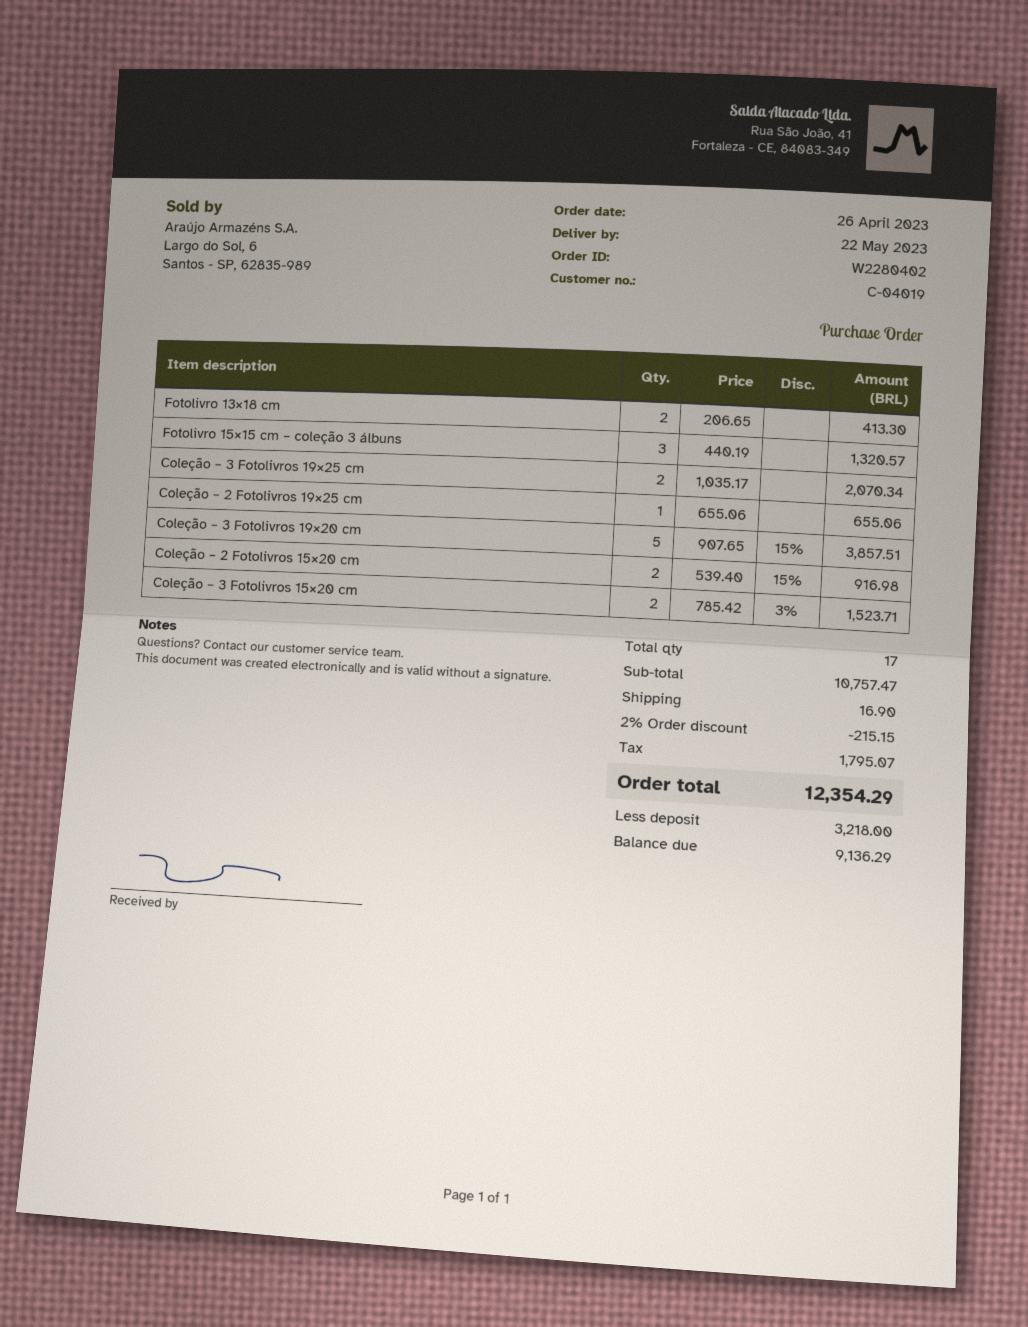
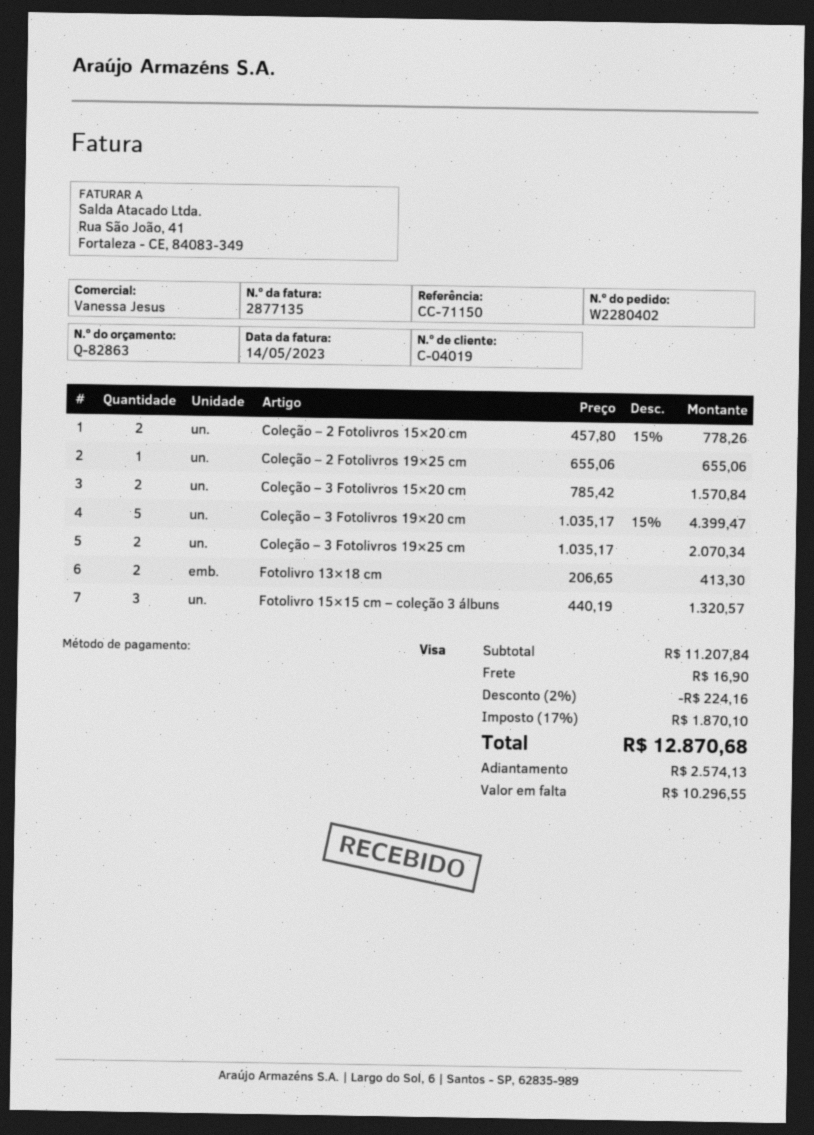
Coleção – 3 Fotolivros 19×20 cm: 5 x 907.65 - 15% = 3857.51 -> 5 x 1035.17 - 15% = 4399.47
Coleção – 2 Fotolivros 15×20 cm: 2 x 539.40 - 15% = 916.98 -> 2 x 457.80 - 15% = 778.26
Coleção – 3 Fotolivros 15×20 cm: 2 x 785.42 - 3% = 1523.71 -> 2 x 785.42 = 1570.84
subtotal: 10757.47 -> 11207.84
discount: 2% = 215.15 -> 2% = 224.16
tax: 1795.07 -> 1870.10
total: 12354.29 -> 12870.68
deposit: 3218.00 -> 2574.13
balance: 9136.29 -> 10296.55

